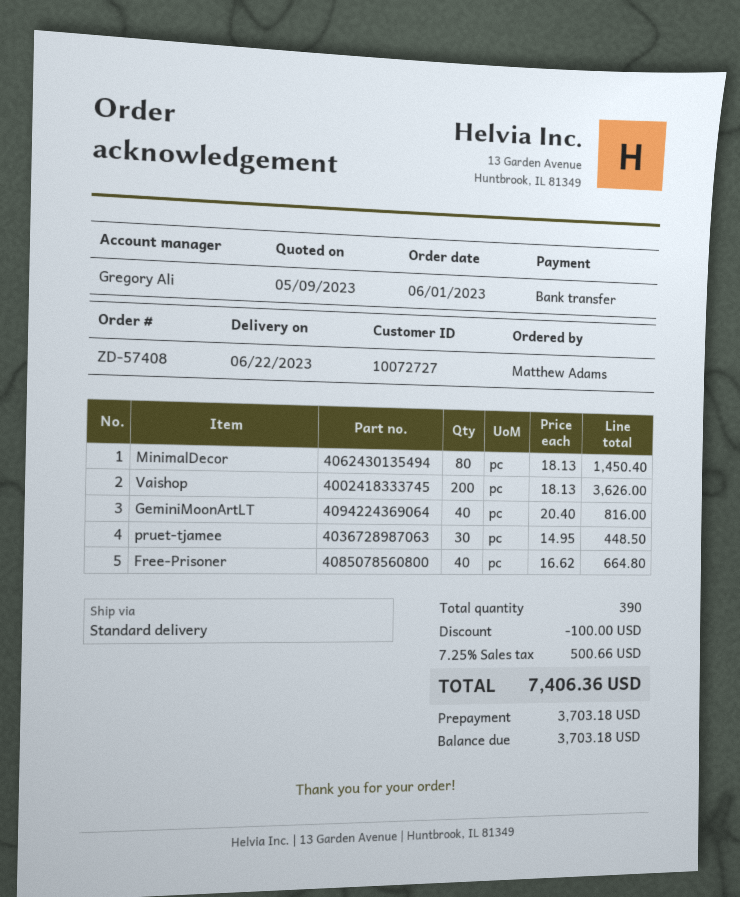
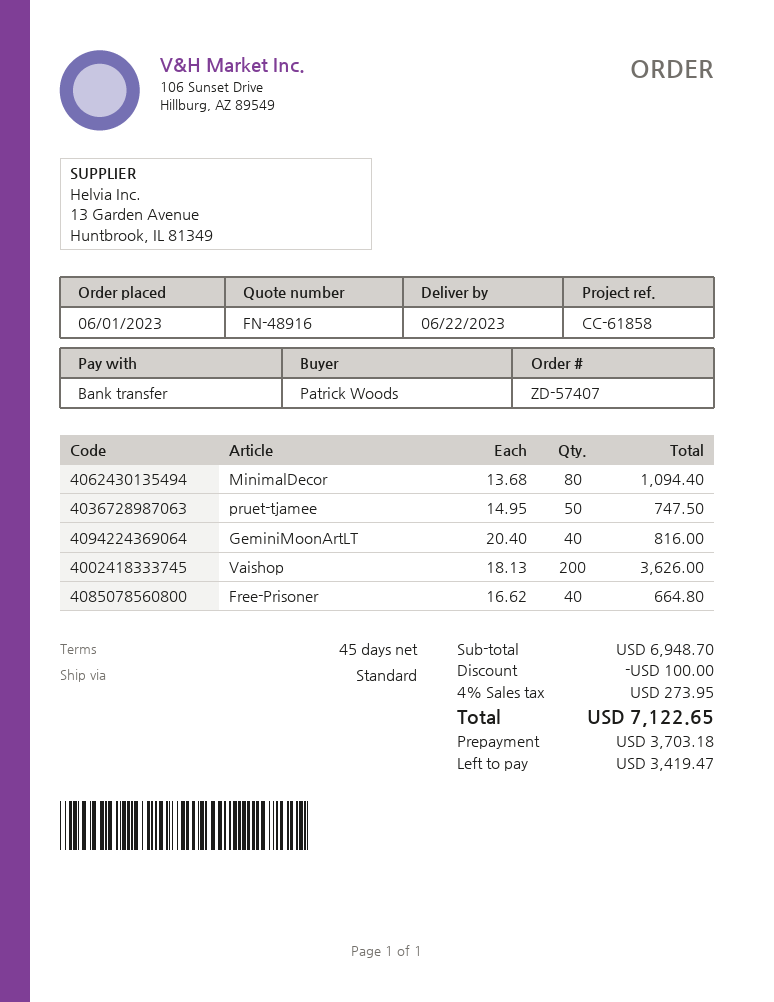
order number: ZD-57408 -> ZD-57407
ordered by: Matthew Adams -> Patrick Woods
MinimalDecor: 80 x 18.13 = 1450.40 -> 80 x 13.68 = 1094.40
pruet-tjamee: 30 x 14.95 = 448.50 -> 50 x 14.95 = 747.50
tax: 7.25% = 500.66 -> 4% = 273.95
total: 7406.36 -> 7122.65
balance: 3703.18 -> 3419.47

